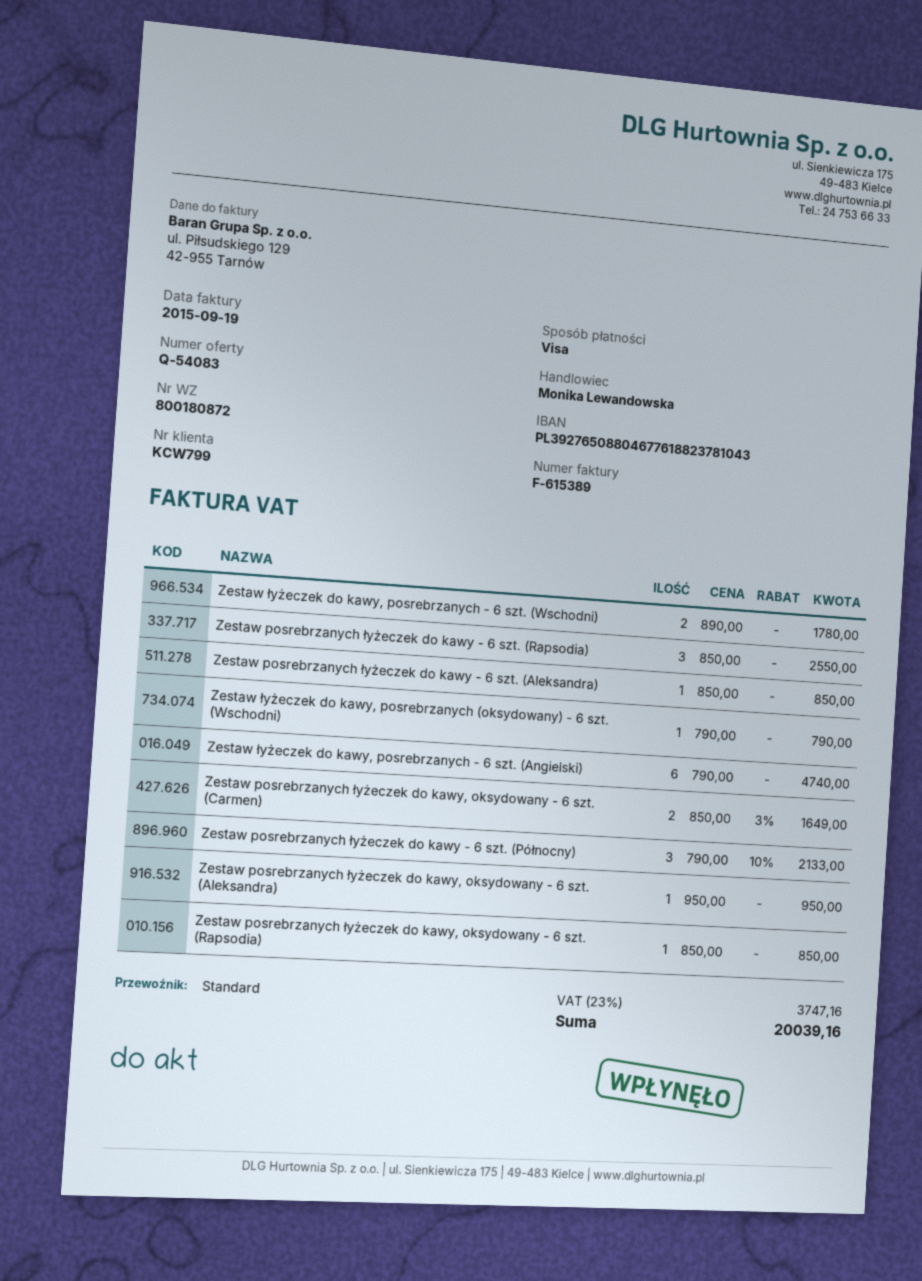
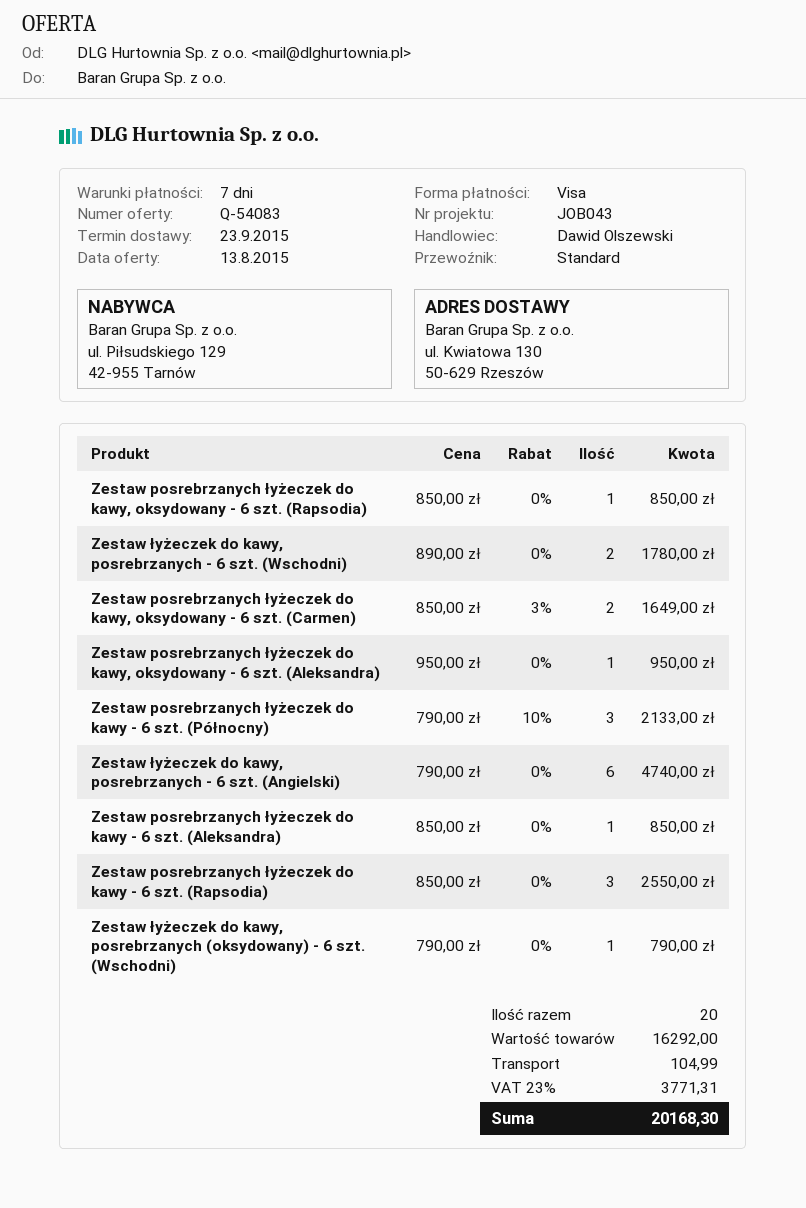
sales rep: Monika Lewandowska -> Dawid Olszewski
shipping: none -> 104.99
tax: 23% = 3747.16 -> 23% = 3771.31
total: 20039.16 -> 20168.30

